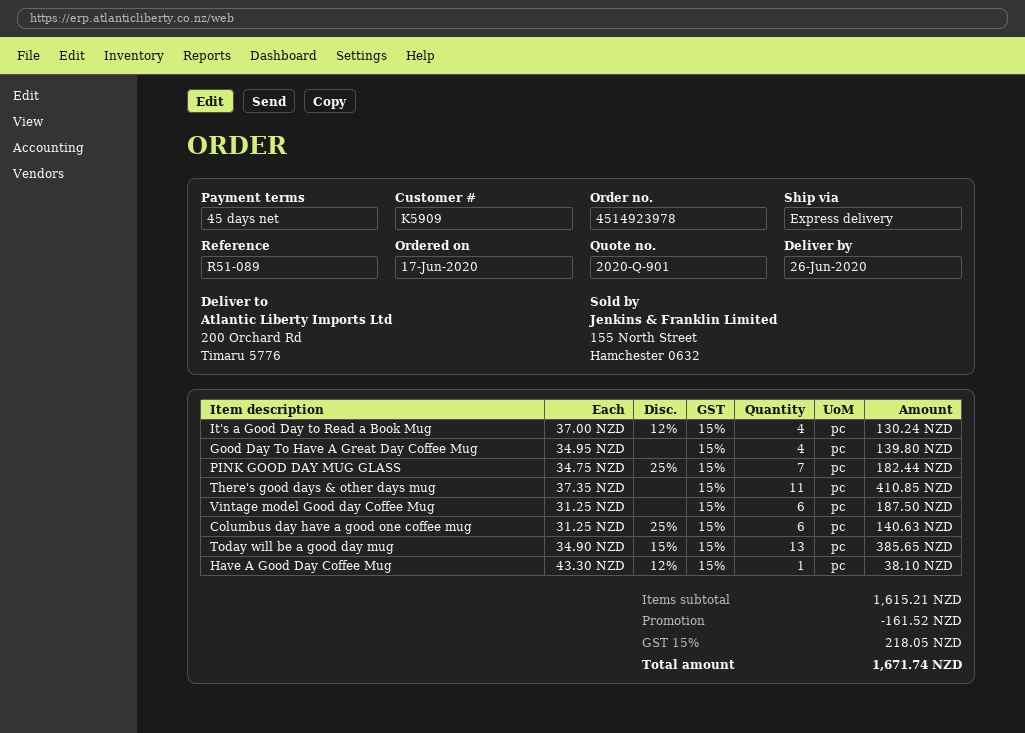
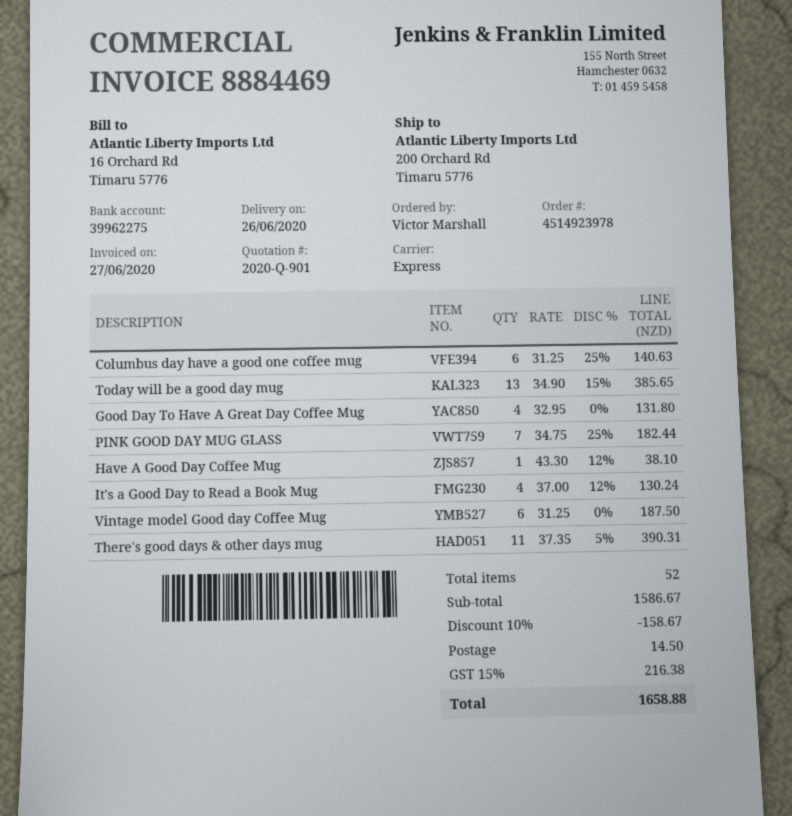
Good Day To Have A Great Day Coffee Mug: 4 x 34.95 = 139.80 -> 4 x 32.95 = 131.80
There's good days & other days mug: 11 x 37.35 = 410.85 -> 11 x 37.35 - 5% = 390.31
subtotal: 1615.21 -> 1586.67
discount: 161.52 -> 158.67
shipping: none -> 14.50
tax: 15% = 218.05 -> 15% = 216.38
total: 1671.74 -> 1658.88

